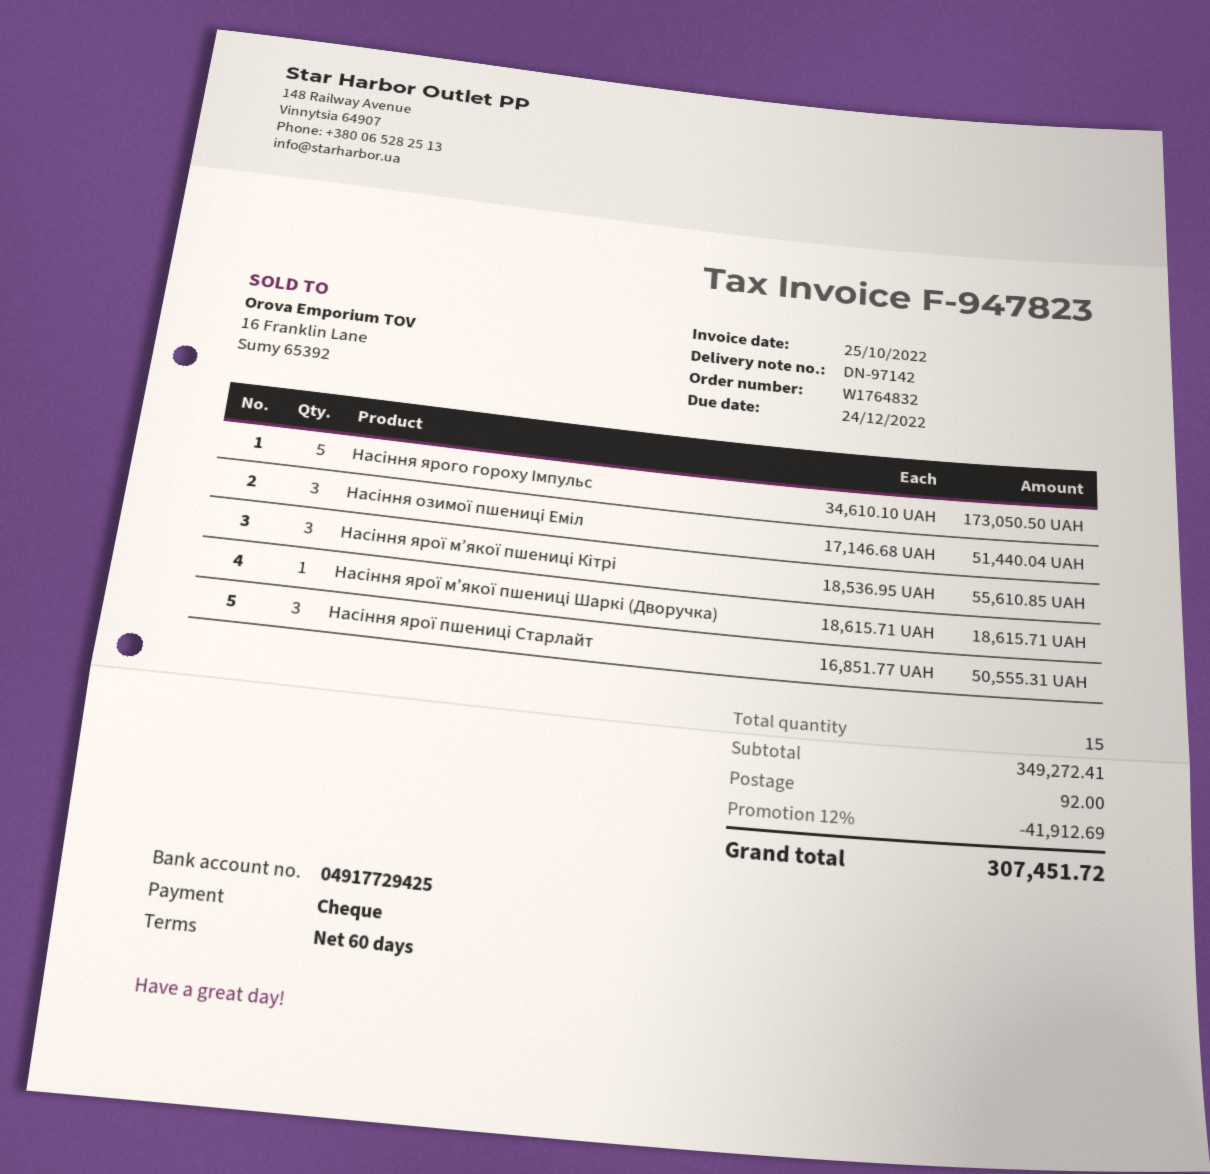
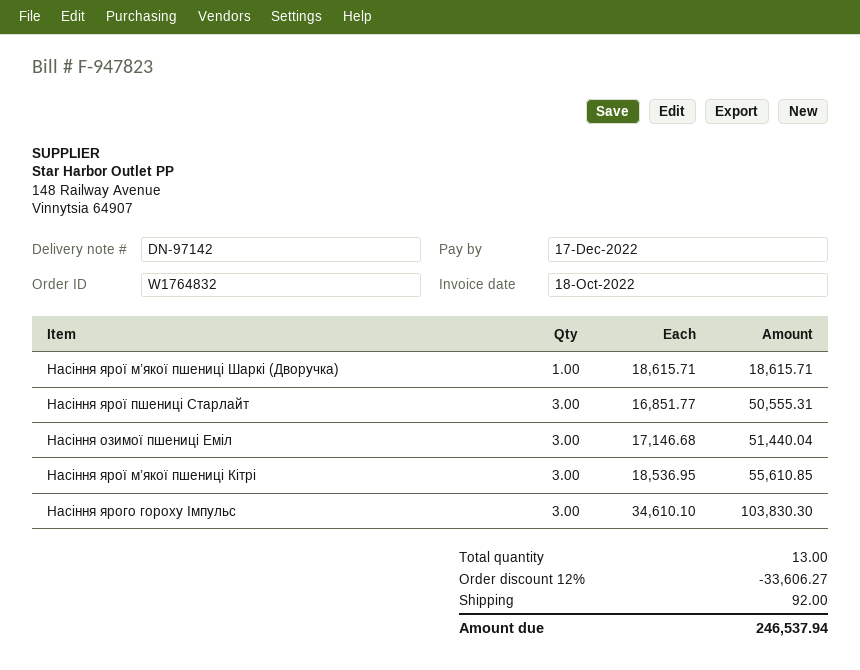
invoice date: 2022-10-25 -> 2022-10-18
due date: 2022-12-24 -> 2022-12-17
Насіння ярого гороху Імпульс: 5 x 34610.10 = 173050.50 -> 3 x 34610.10 = 103830.30
total quantity: 15 -> 13
discount: 12% = 41912.69 -> 12% = 33606.27
total: 307451.72 -> 246537.94

